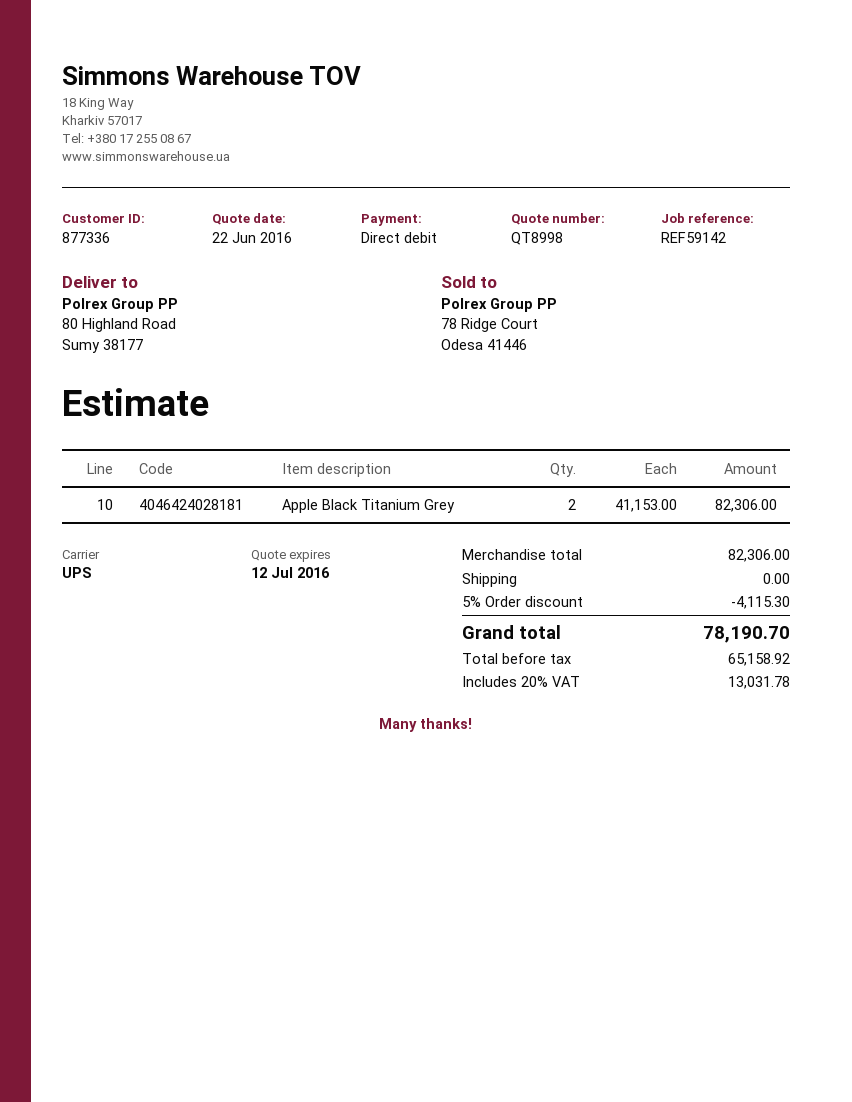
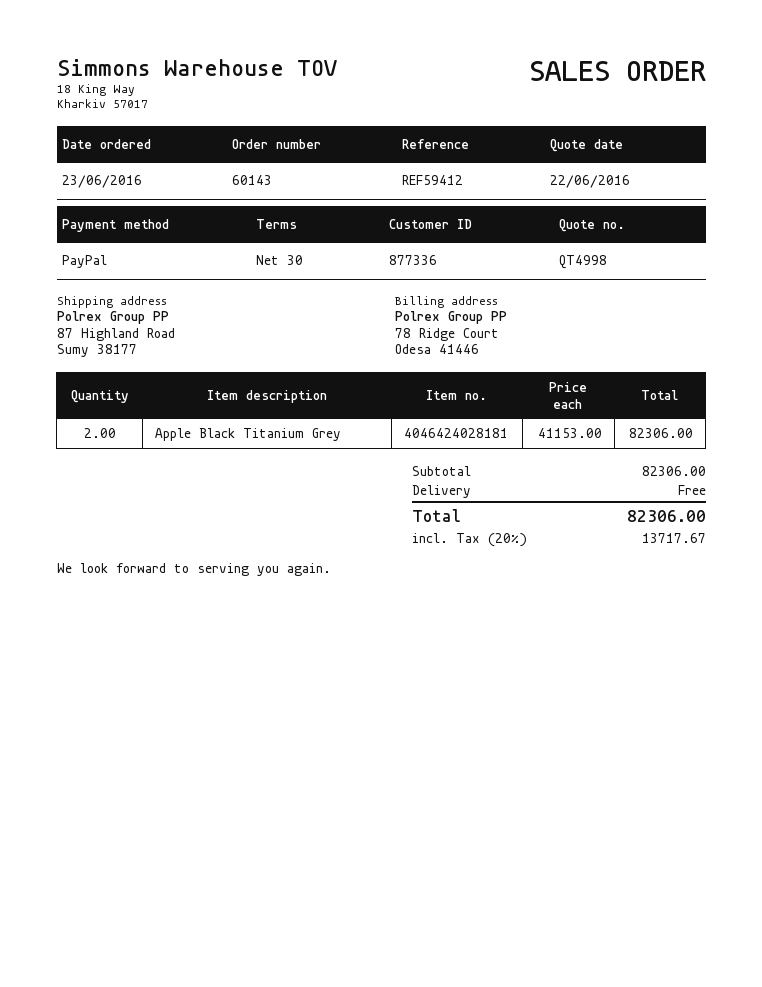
quote number: QT8998 -> QT4998
reference: REF59142 -> REF59412
payment method: direct debit -> PayPal
ship to: 80 Highland Road, Sumy 38177 -> 87 Highland Road, Sumy 38177
discount: 5% = 4115.30 -> none
tax: 20% = 13031.78 -> 20% = 13717.67
total: 78190.70 -> 82306.00

